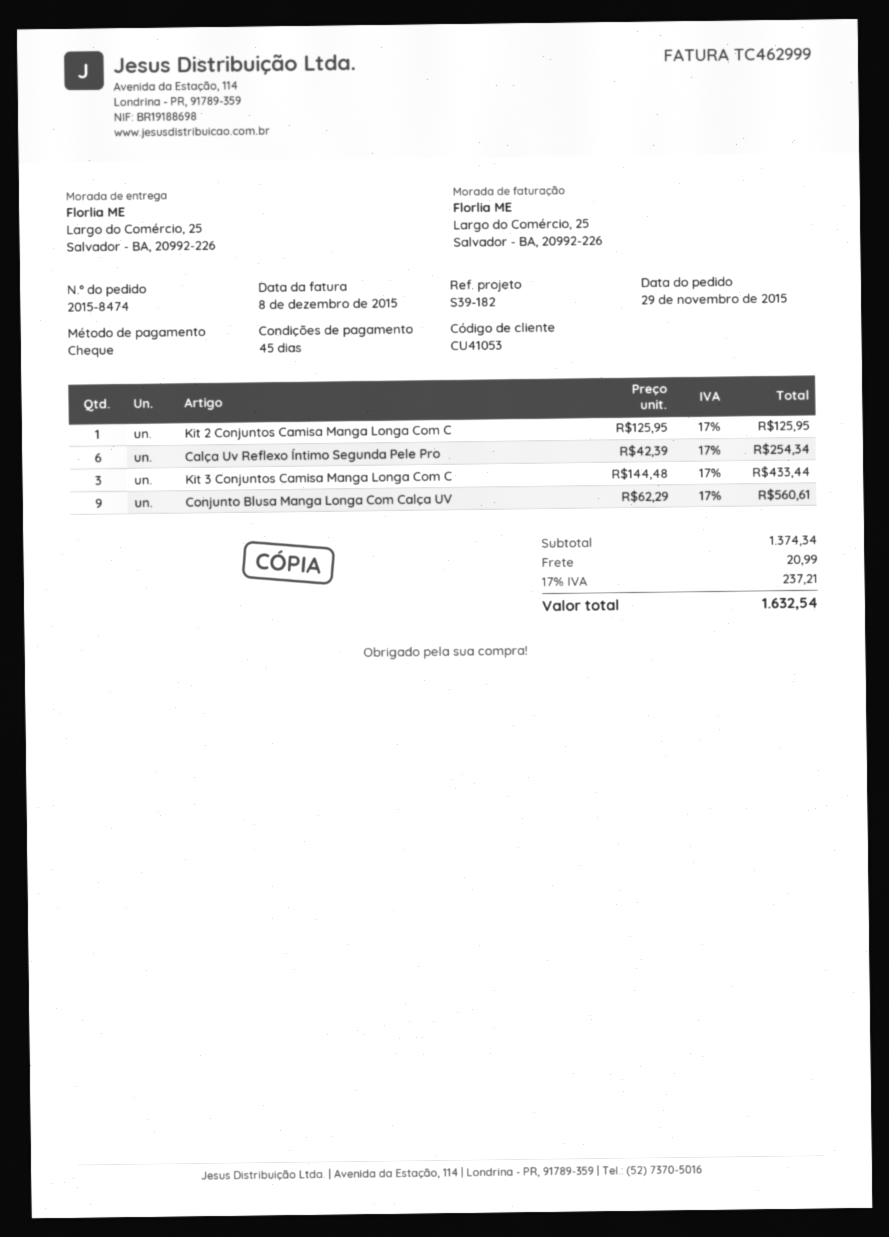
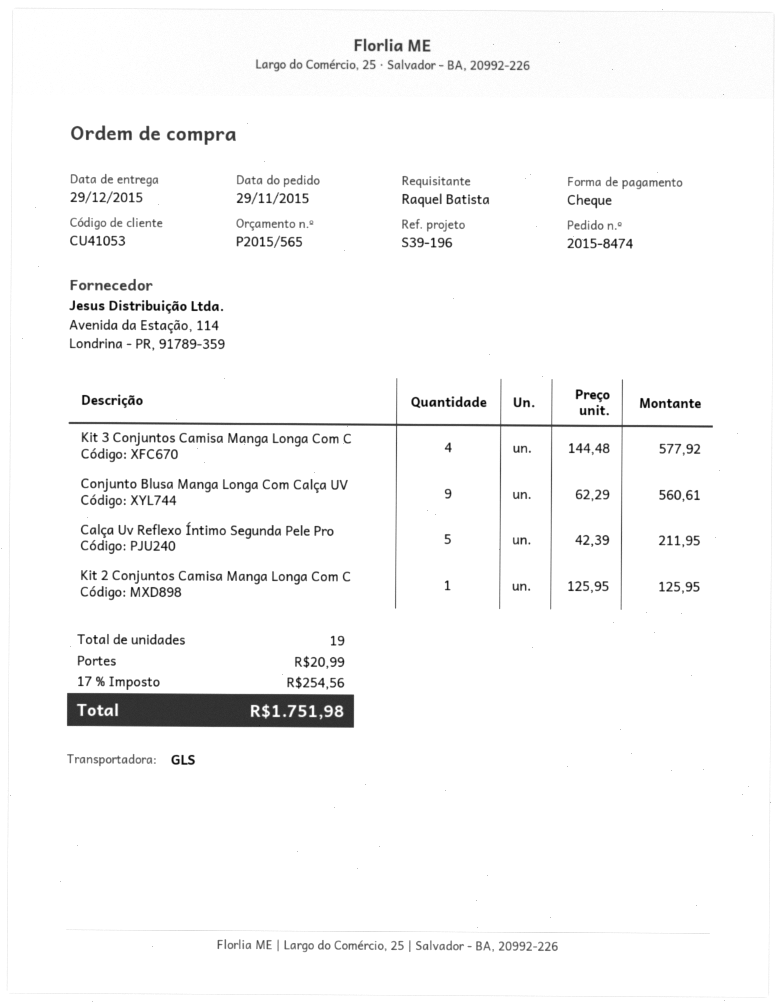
reference: S39-182 -> S39-196
Calça Uv Reflexo Íntimo Segunda Pele Pro: 6 x 42.39 = 254.34 -> 5 x 42.39 = 211.95
Kit 3 Conjuntos Camisa Manga Longa Com C: 3 x 144.48 = 433.44 -> 4 x 144.48 = 577.92
tax: 17% = 237.21 -> 17% = 254.56
total: 1632.54 -> 1751.98

